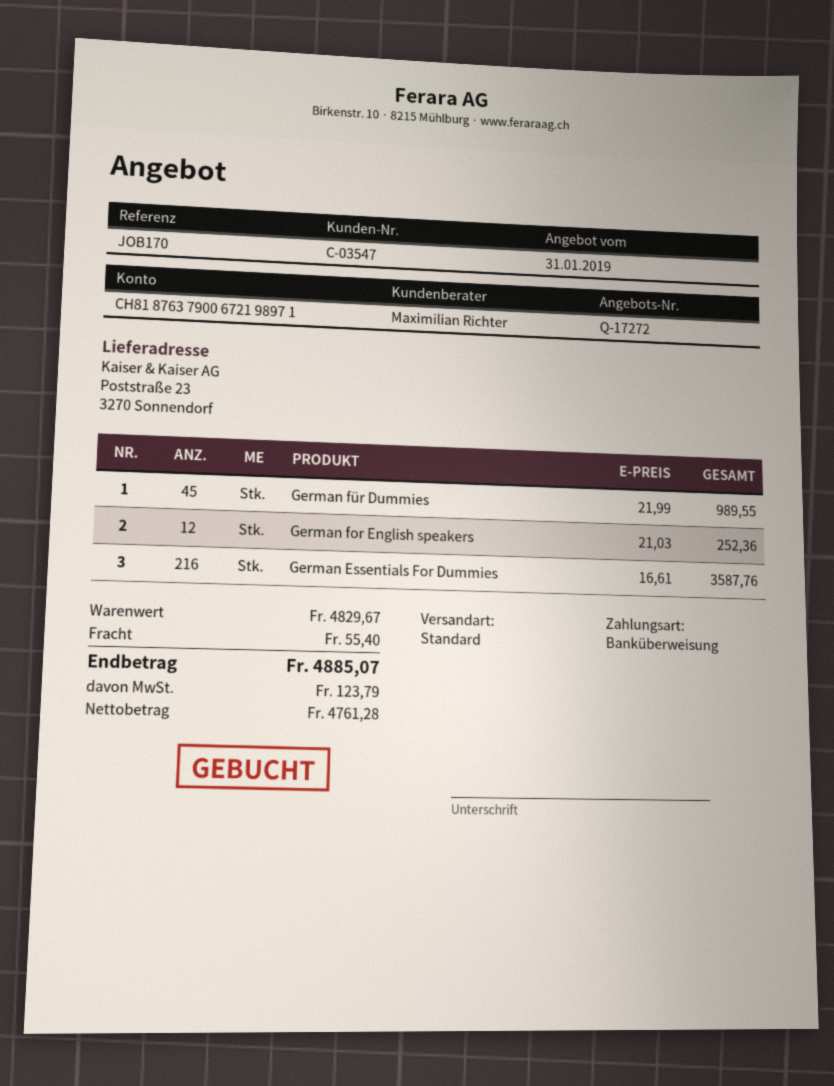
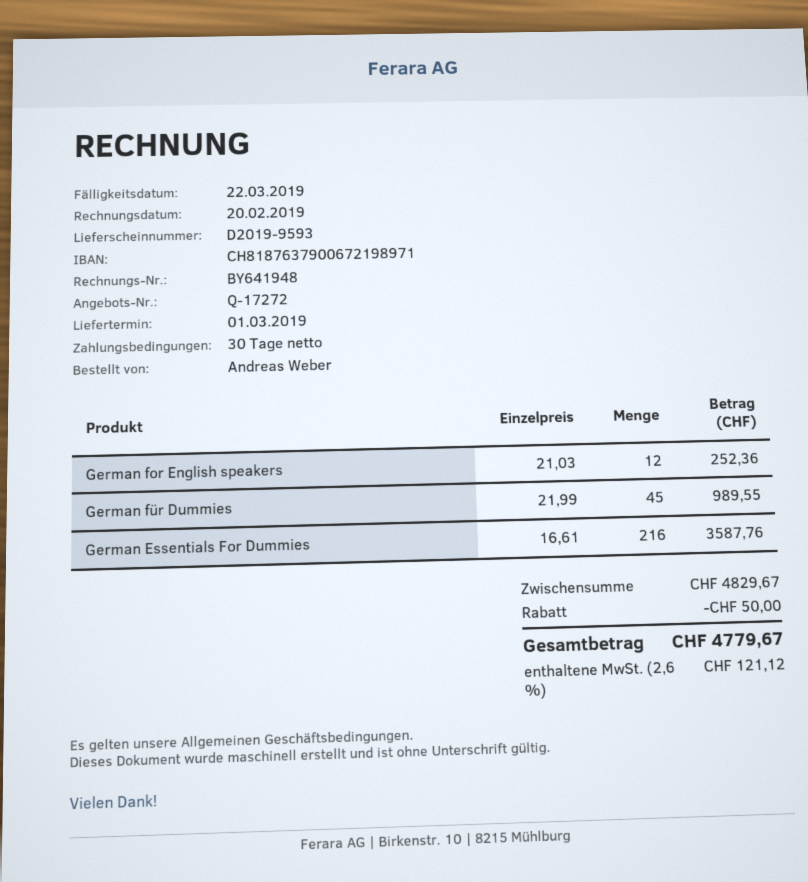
discount: none -> 50.00
shipping: 55.40 -> none
tax: 123.79 -> 121.12
total: 4885.07 -> 4779.67

